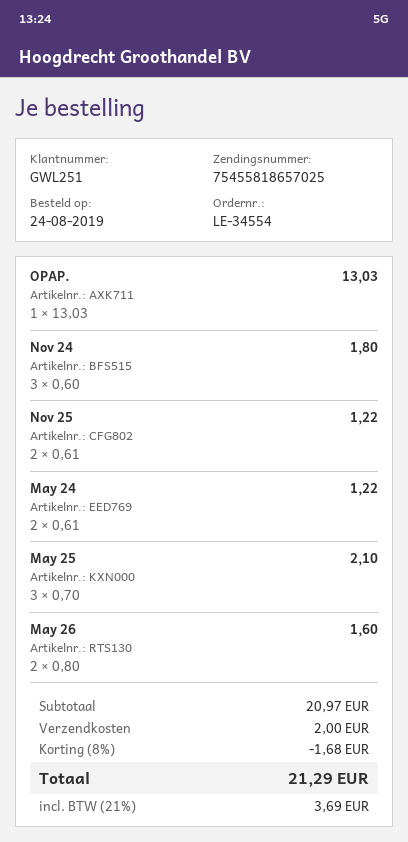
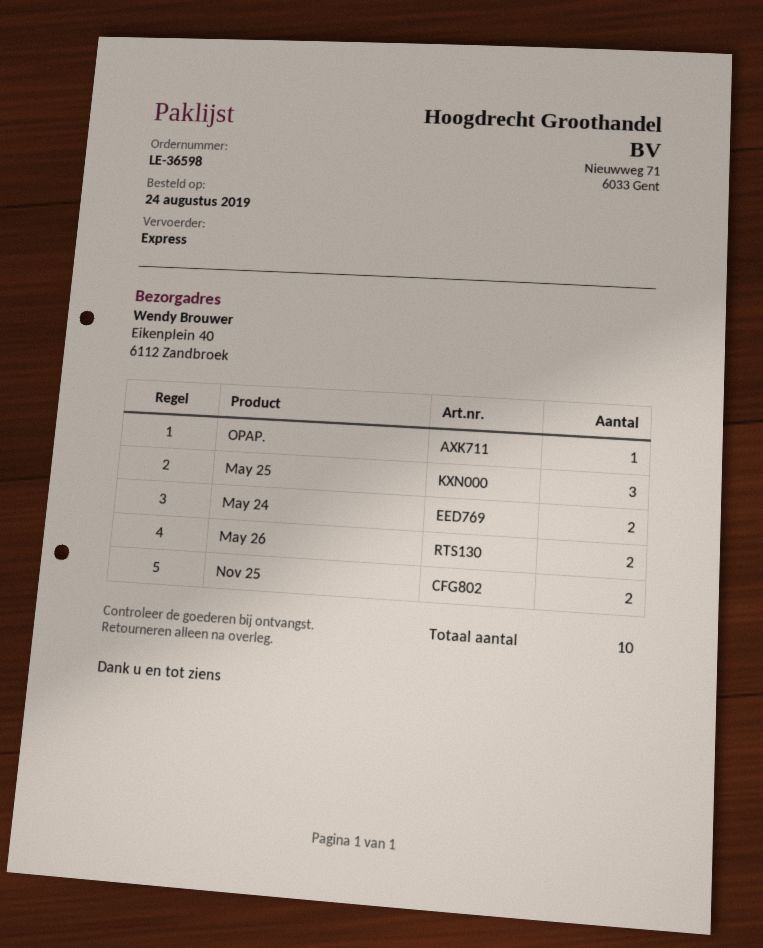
order number: LE-34554 -> LE-36598
Nov 24: 3 -> none

